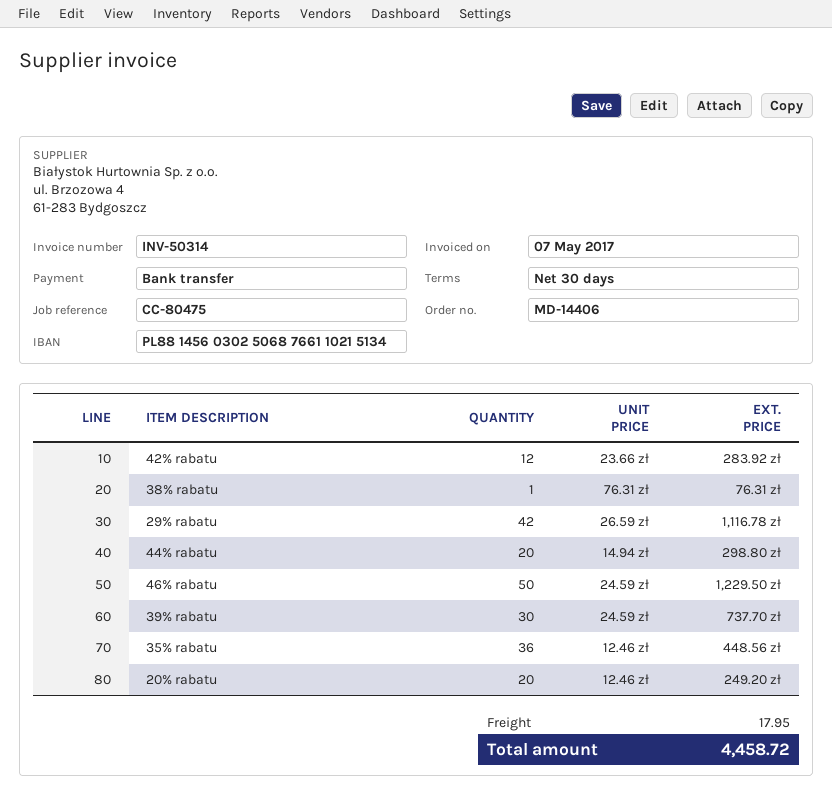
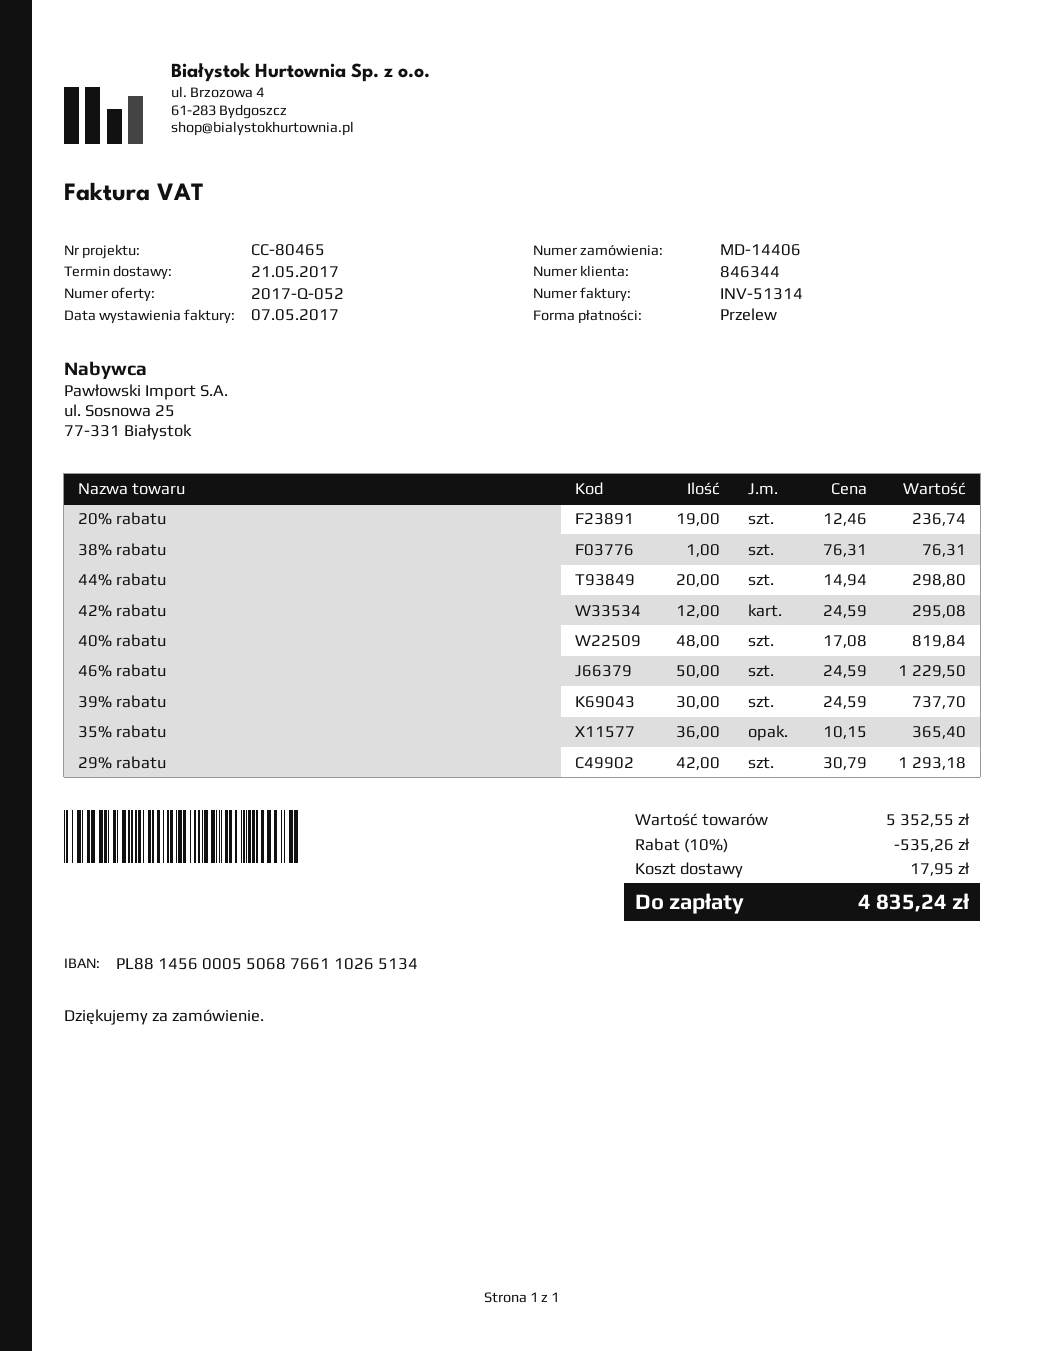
invoice number: INV-50314 -> INV-51314
reference: CC-80475 -> CC-80465
bank account: PL88145603025068766110215134 -> PL88145600055068766110265134
42% rabatu: 12 x 23.66 = 283.92 -> 12 x 24.59 = 295.08
29% rabatu: 42 x 26.59 = 1116.78 -> 42 x 30.79 = 1293.18
35% rabatu: 36 x 12.46 = 448.56 -> 36 x 10.15 = 365.40
20% rabatu: 20 x 12.46 = 249.20 -> 19 x 12.46 = 236.74
40% rabatu: none -> 48 x 17.08 = 819.84
discount: none -> 10% = 535.26
total: 4458.72 -> 4835.24

